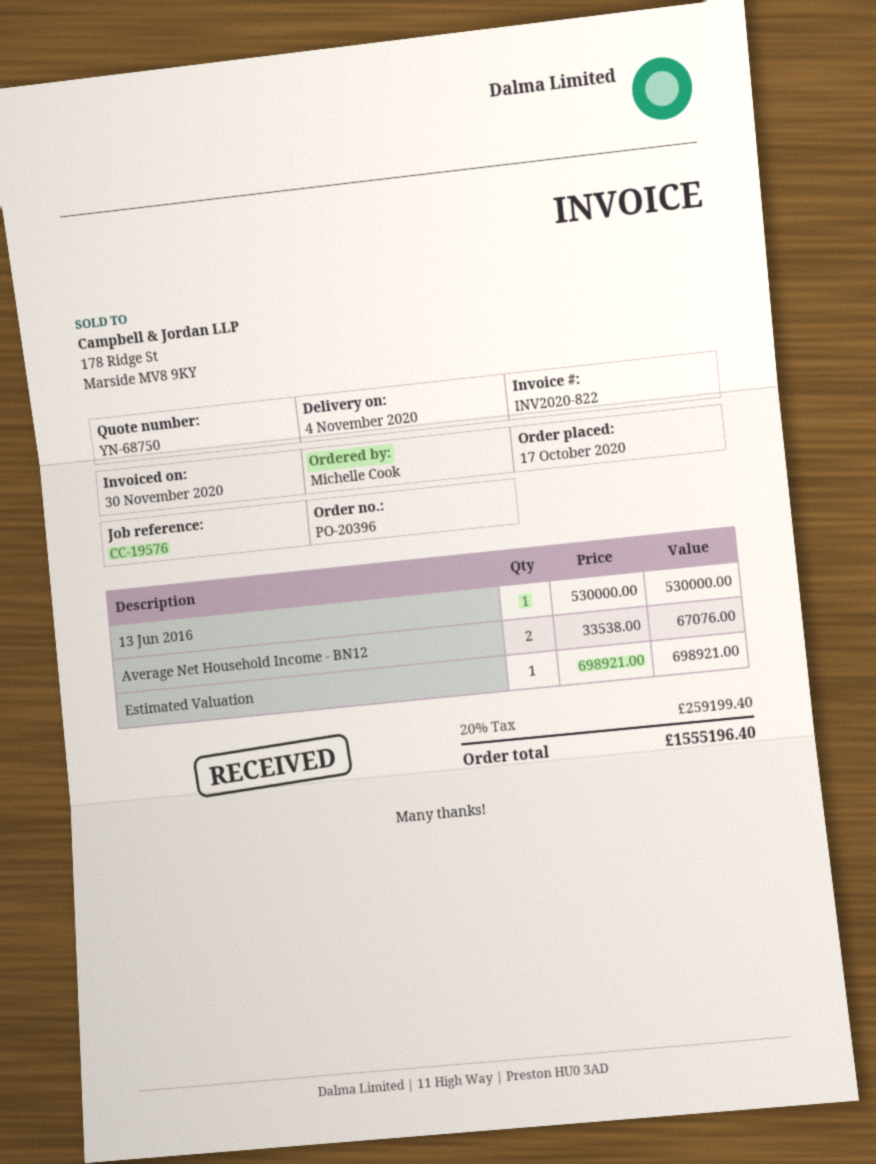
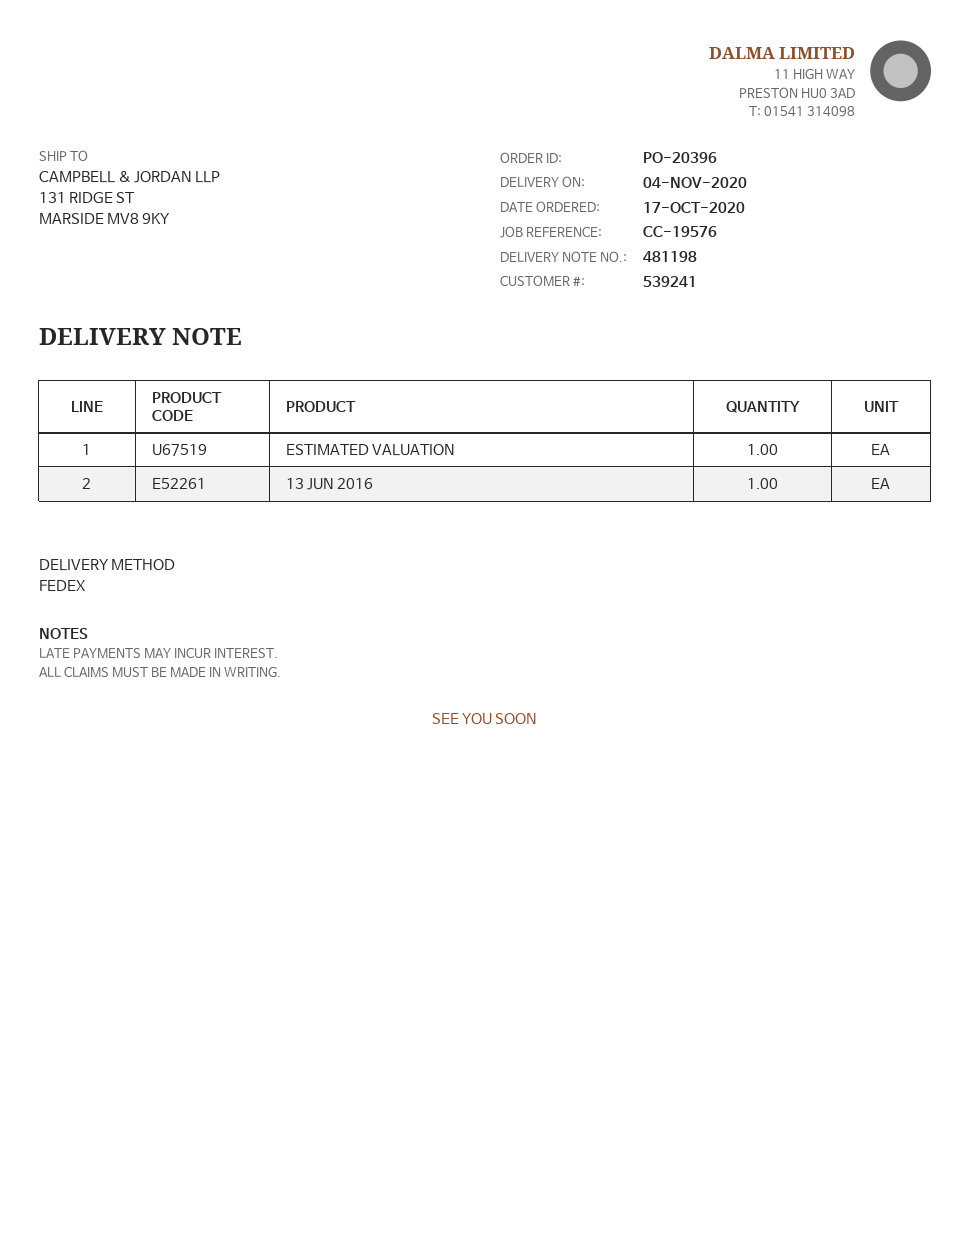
Average Net Household Income - BN12: 2 -> none

